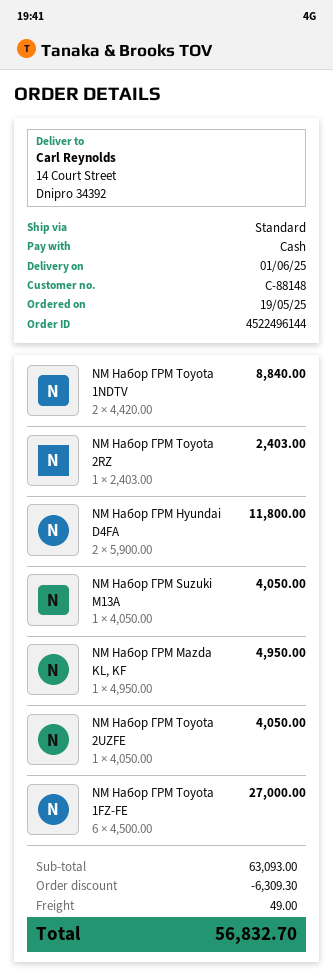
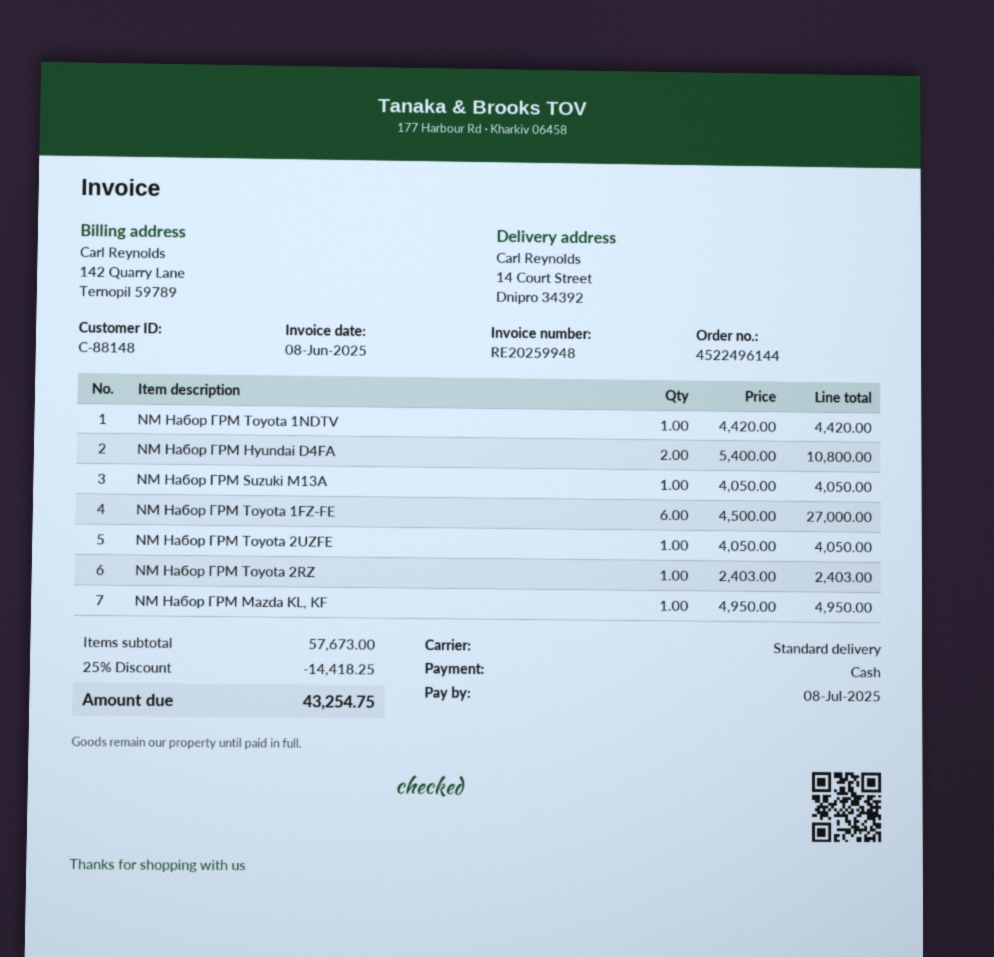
NM Набор ГРМ Toyota 1NDTV: 2 x 4420.00 = 8840.00 -> 1 x 4420.00 = 4420.00
NM Набор ГРМ Hyundai D4FA: 2 x 5900.00 = 11800.00 -> 2 x 5400.00 = 10800.00
subtotal: 63093.00 -> 57673.00
discount: 6309.30 -> 14418.25
shipping: 49.00 -> none
total: 56832.70 -> 43254.75

